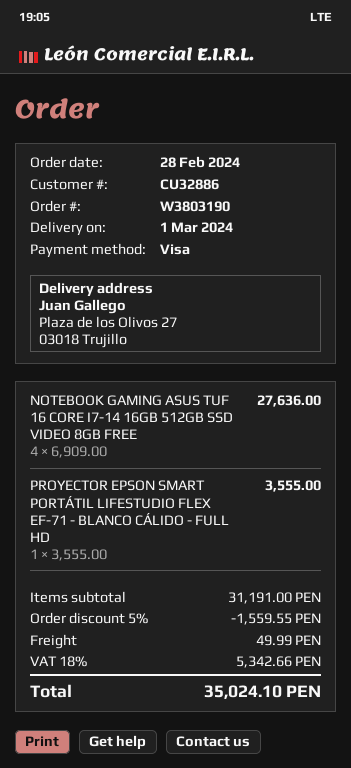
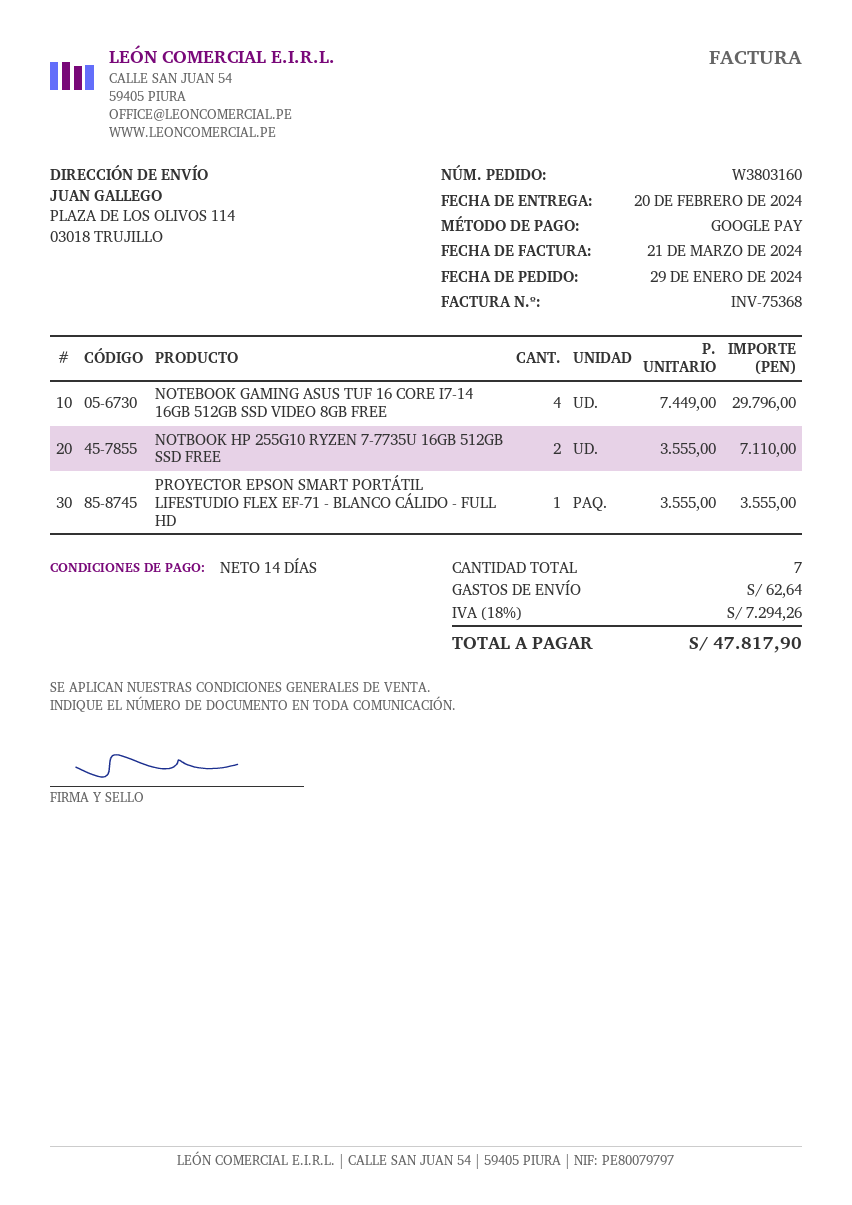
order number: W3803190 -> W3803160
order date: 2024-02-28 -> 2024-01-29
delivery date: 2024-03-01 -> 2024-02-20
payment method: Visa -> Google Pay
ship to: Plaza de los Olivos 27, 03018 Trujillo -> PLAZA DE LOS OLIVOS 114, 03018 TRUJILLO
NOTEBOOK GAMING ASUS TUF 16 CORE I7-14 16GB 512GB SSD VIDEO 8GB FREE: 4 x 6909.00 = 27636.00 -> 4 x 7449.00 = 29796.00
NOTBOOK HP 255G10 RYZEN 7-7735U 16GB 512GB SSD FREE: none -> 2 x 3555.00 = 7110.00
discount: 5% = 1559.55 -> none
shipping: 49.99 -> 62.64
tax: 18% = 5342.66 -> 18% = 7294.26
total: 35024.10 -> 47817.90

